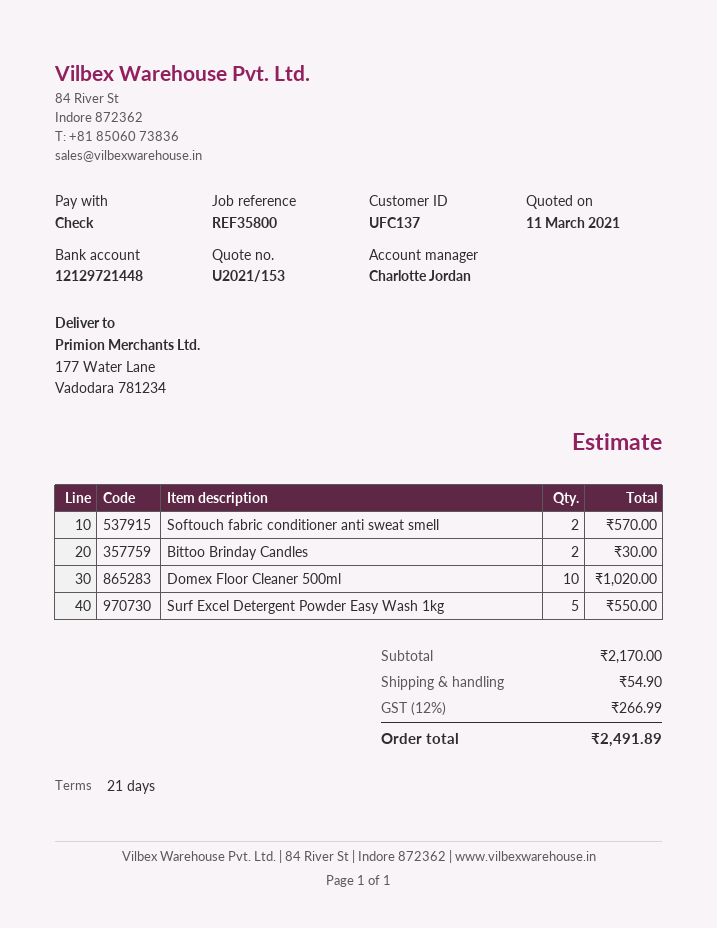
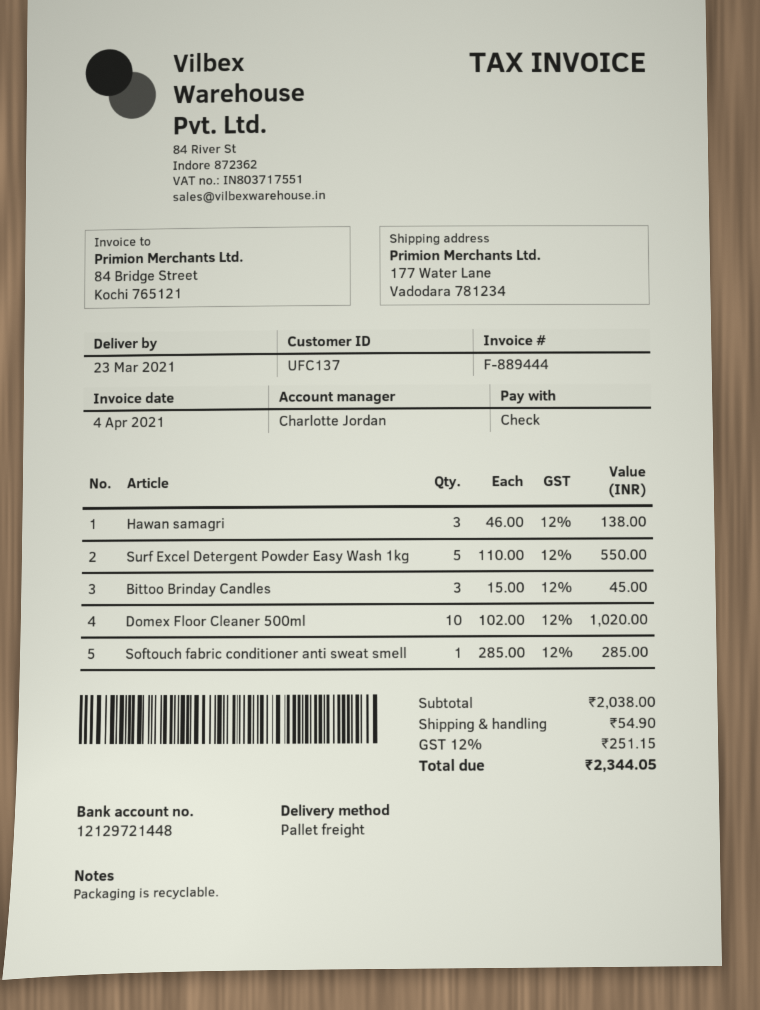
Softouch fabric conditioner anti sweat smell: 2 for 570.00 -> 1 for 285.00
Bittoo Brinday Candles: 2 for 30.00 -> 3 for 45.00
Hawan samagri: none -> 3 for 138.00
subtotal: 2170.00 -> 2038.00
tax: 12% = 266.99 -> 12% = 251.15
total: 2491.89 -> 2344.05

